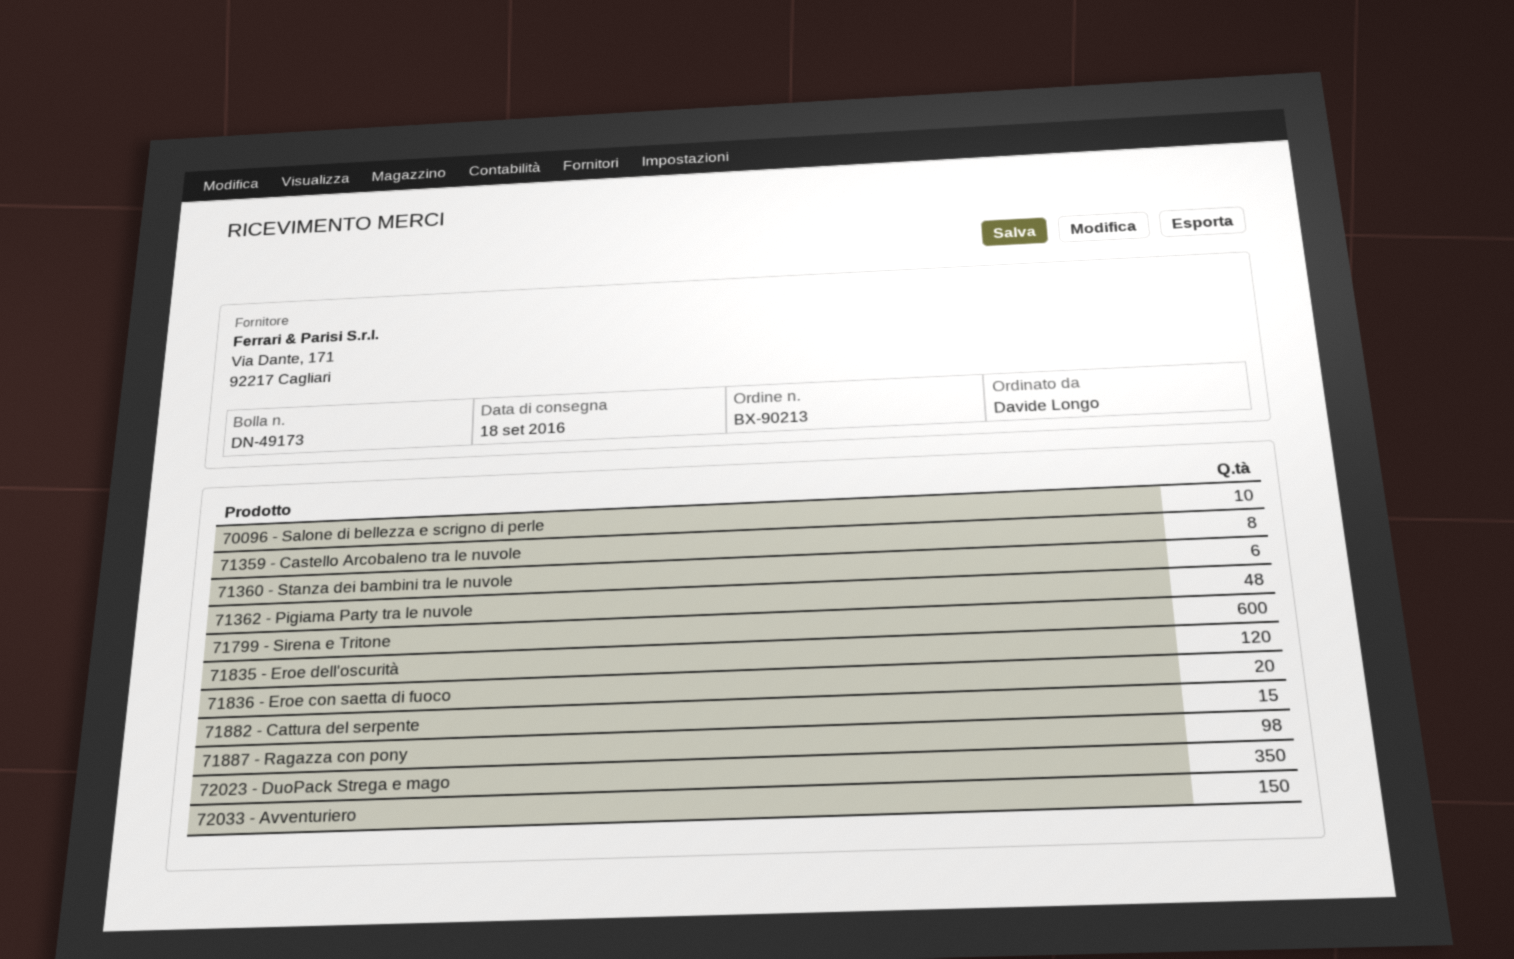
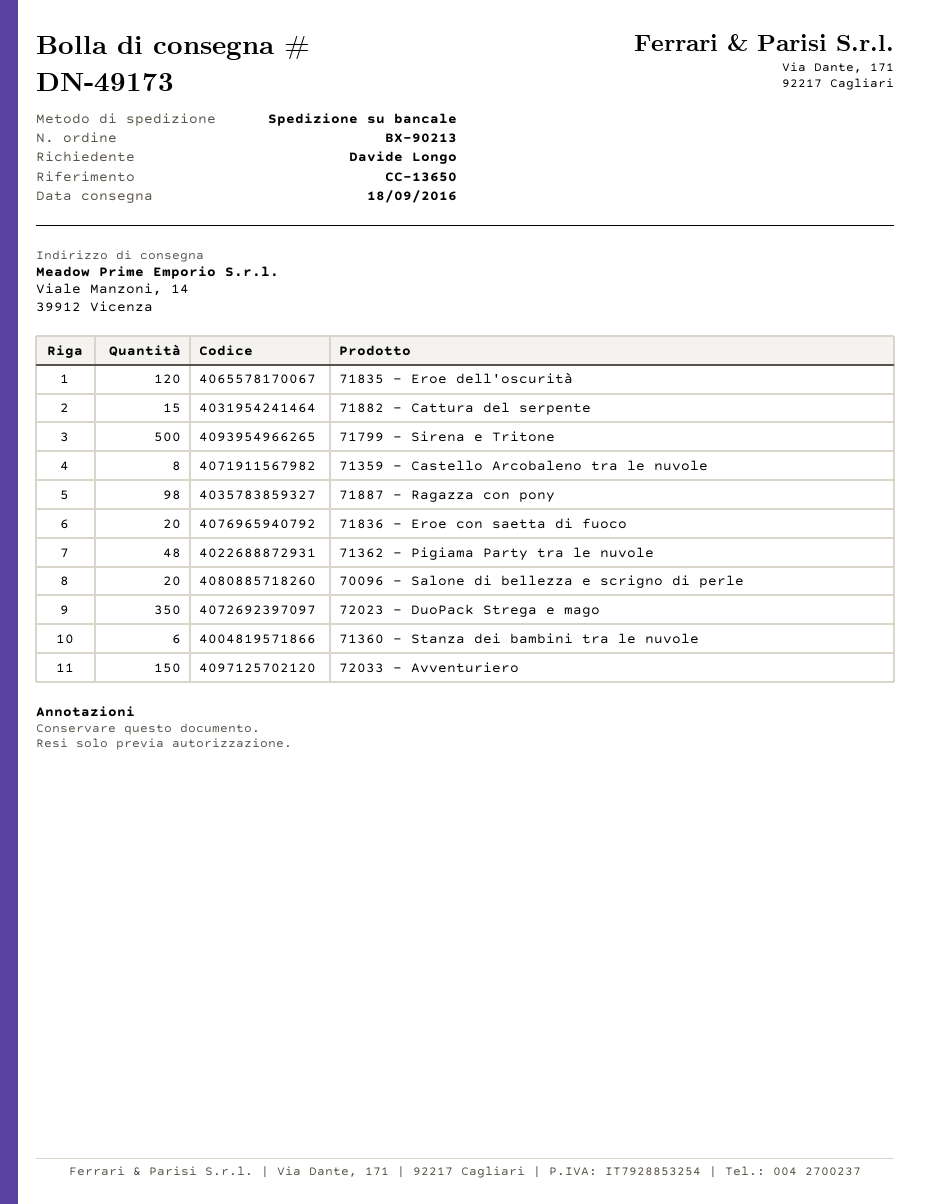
70096 - Salone di bellezza e scrigno di perle: 10 -> 20
71799 - Sirena e Tritone: 600 -> 500

